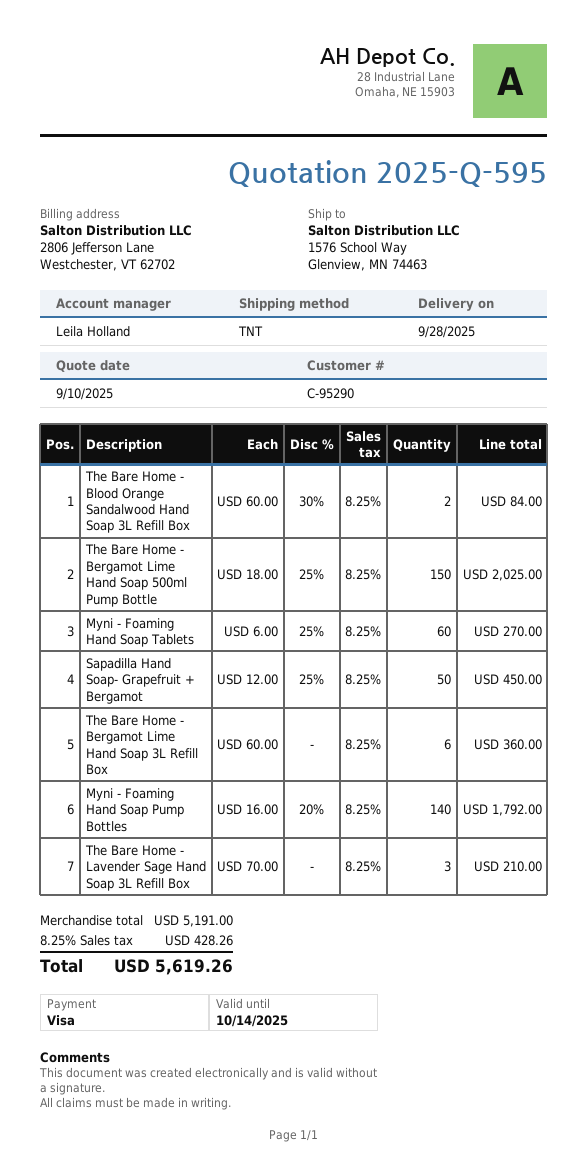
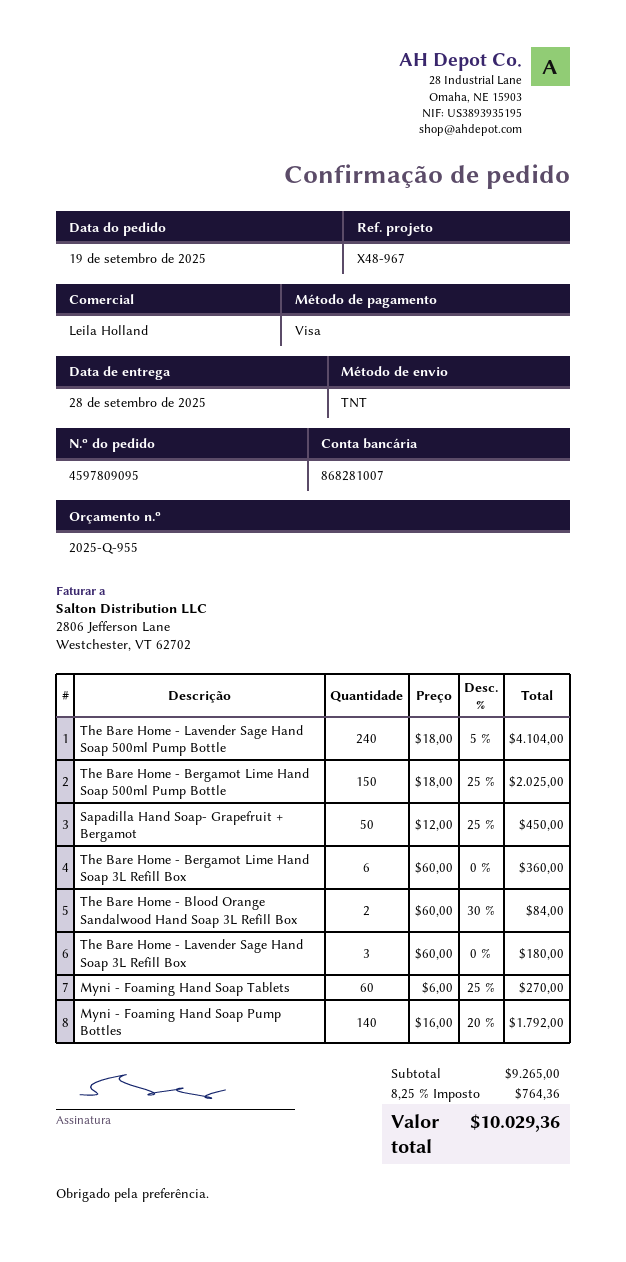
quote number: 2025-Q-595 -> 2025-Q-955
The Bare Home - Lavender Sage Hand Soap 3L Refill Box: 3 x 70.00 = 210.00 -> 3 x 60.00 = 180.00
The Bare Home - Lavender Sage Hand Soap 500ml Pump Bottle: none -> 240 x 18.00 - 5% = 4104.00
subtotal: 5191.00 -> 9265.00
tax: 8.25% = 428.26 -> 8.25% = 764.36
total: 5619.26 -> 10029.36

